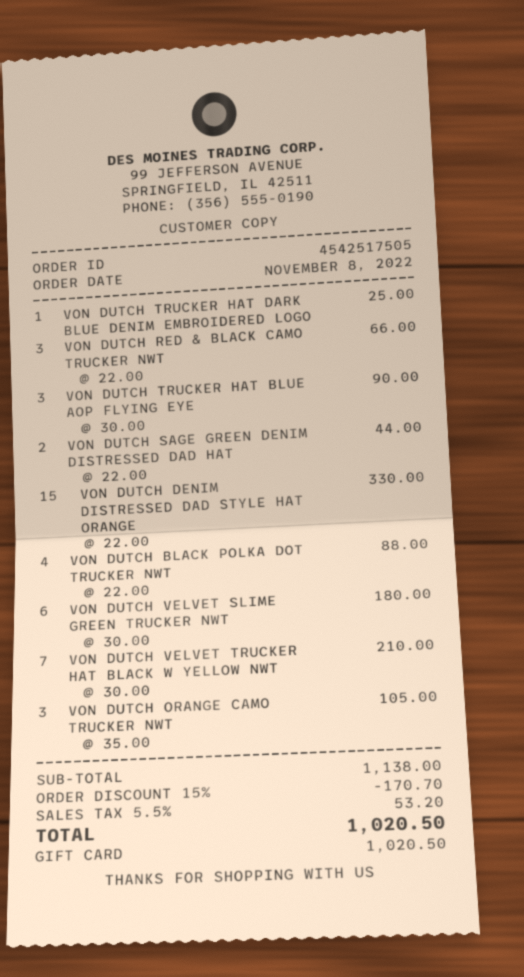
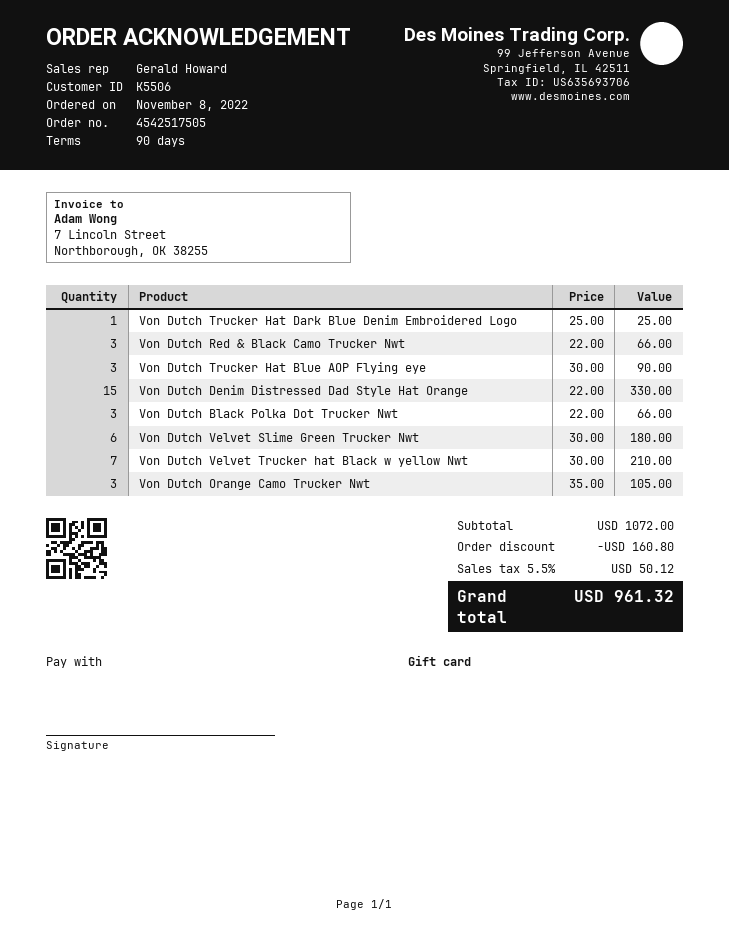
VON DUTCH SAGE GREEN DENIM DISTRESSED DAD HAT: 2 x 22.00 = 44.00 -> none
VON DUTCH BLACK POLKA DOT TRUCKER NWT: 4 x 22.00 = 88.00 -> 3 x 22.00 = 66.00
subtotal: 1138.00 -> 1072.00
discount: 170.70 -> 160.80
tax: 5.5% = 53.20 -> 5.5% = 50.12
total: 1020.50 -> 961.32

